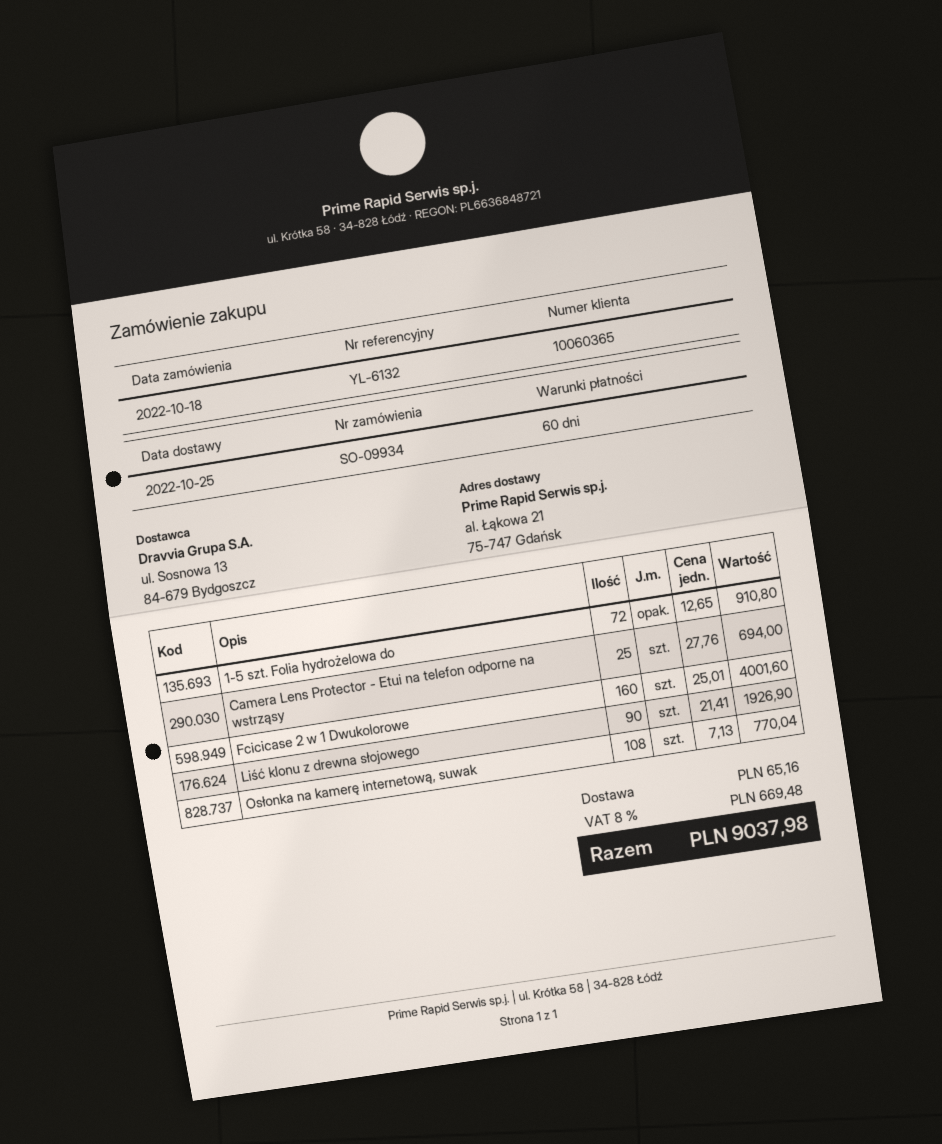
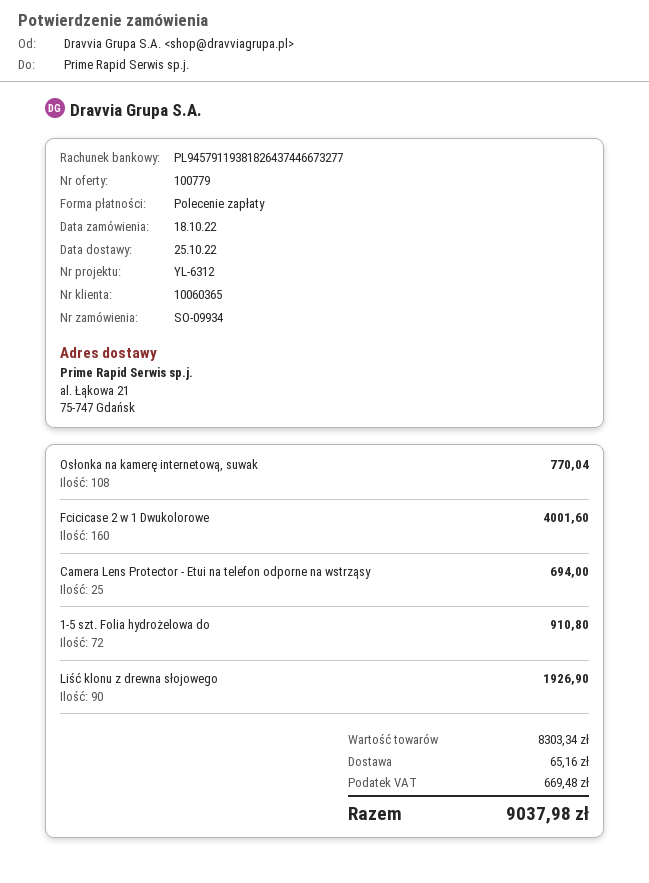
reference: YL-6132 -> YL-6312

